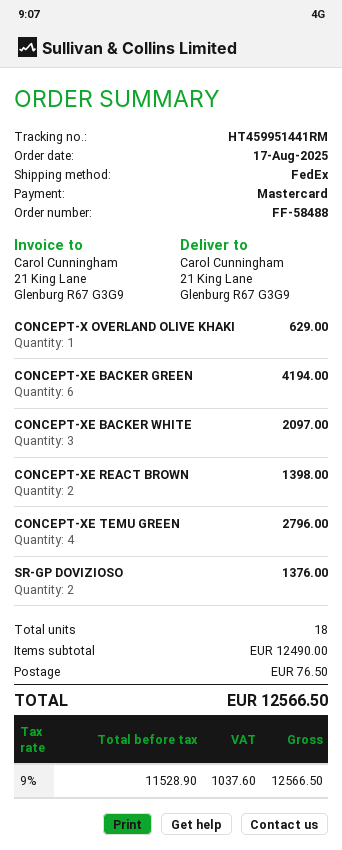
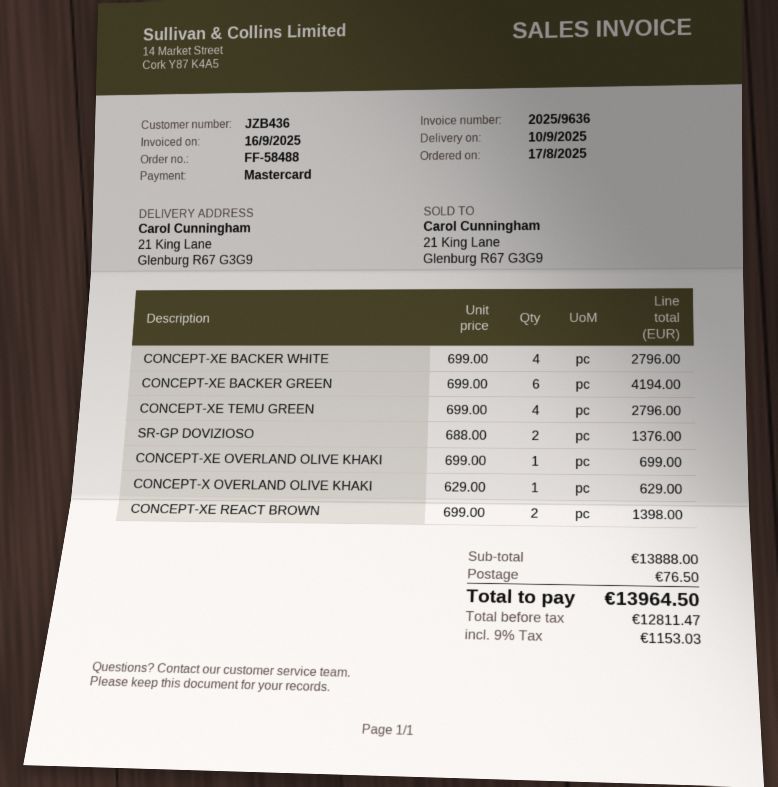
CONCEPT-XE BACKER WHITE: 3 for 2097.00 -> 4 for 2796.00
CONCEPT-XE OVERLAND OLIVE KHAKI: none -> 1 for 699.00
subtotal: 12490.00 -> 13888.00
net: 11528.90 -> 12811.47
tax: 9% = 1037.60 -> 9% = 1153.03
total: 12566.50 -> 13964.50

